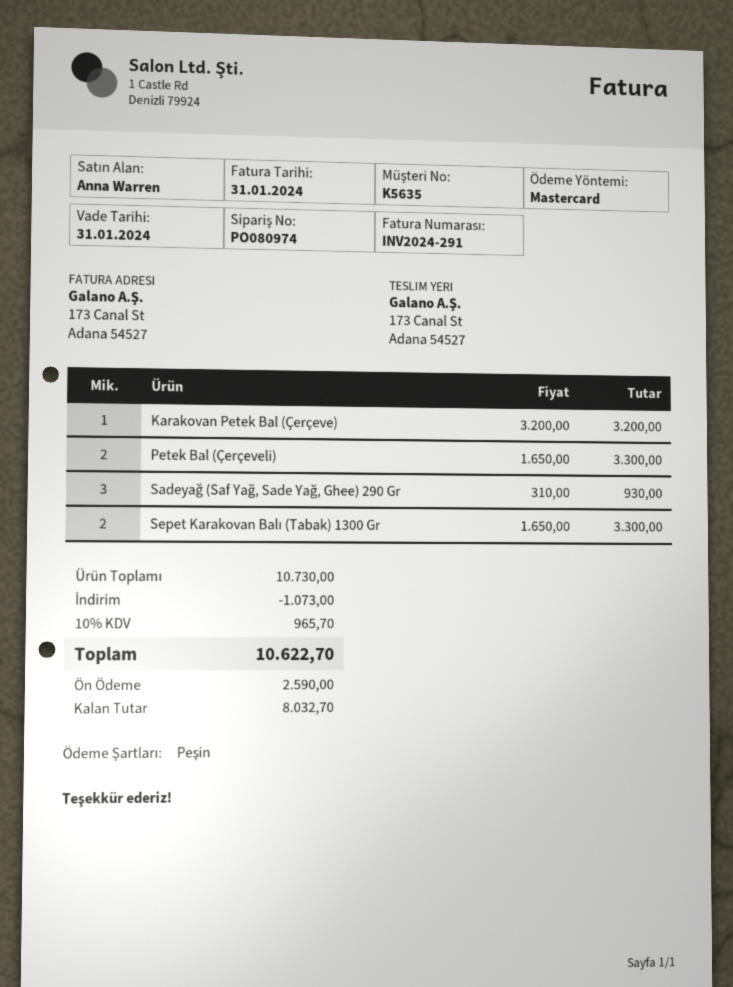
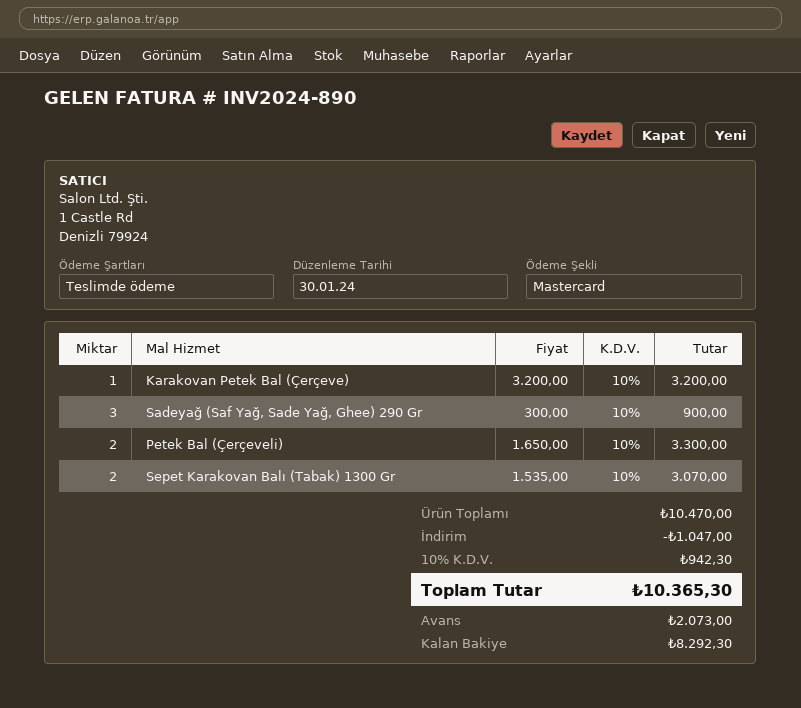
invoice number: INV2024-291 -> INV2024-890
invoice date: 2024-01-31 -> 2024-01-30
Sadeyağ (Saf Yağ, Sade Yağ, Ghee) 290 Gr: 3 x 310.00 = 930.00 -> 3 x 300.00 = 900.00
Sepet Karakovan Balı (Tabak) 1300 Gr: 2 x 1650.00 = 3300.00 -> 2 x 1535.00 = 3070.00
subtotal: 10730.00 -> 10470.00
discount: 1073.00 -> 1047.00
tax: 10% = 965.70 -> 10% = 942.30
total: 10622.70 -> 10365.30
deposit: 2590.00 -> 2073.00
balance: 8032.70 -> 8292.30

